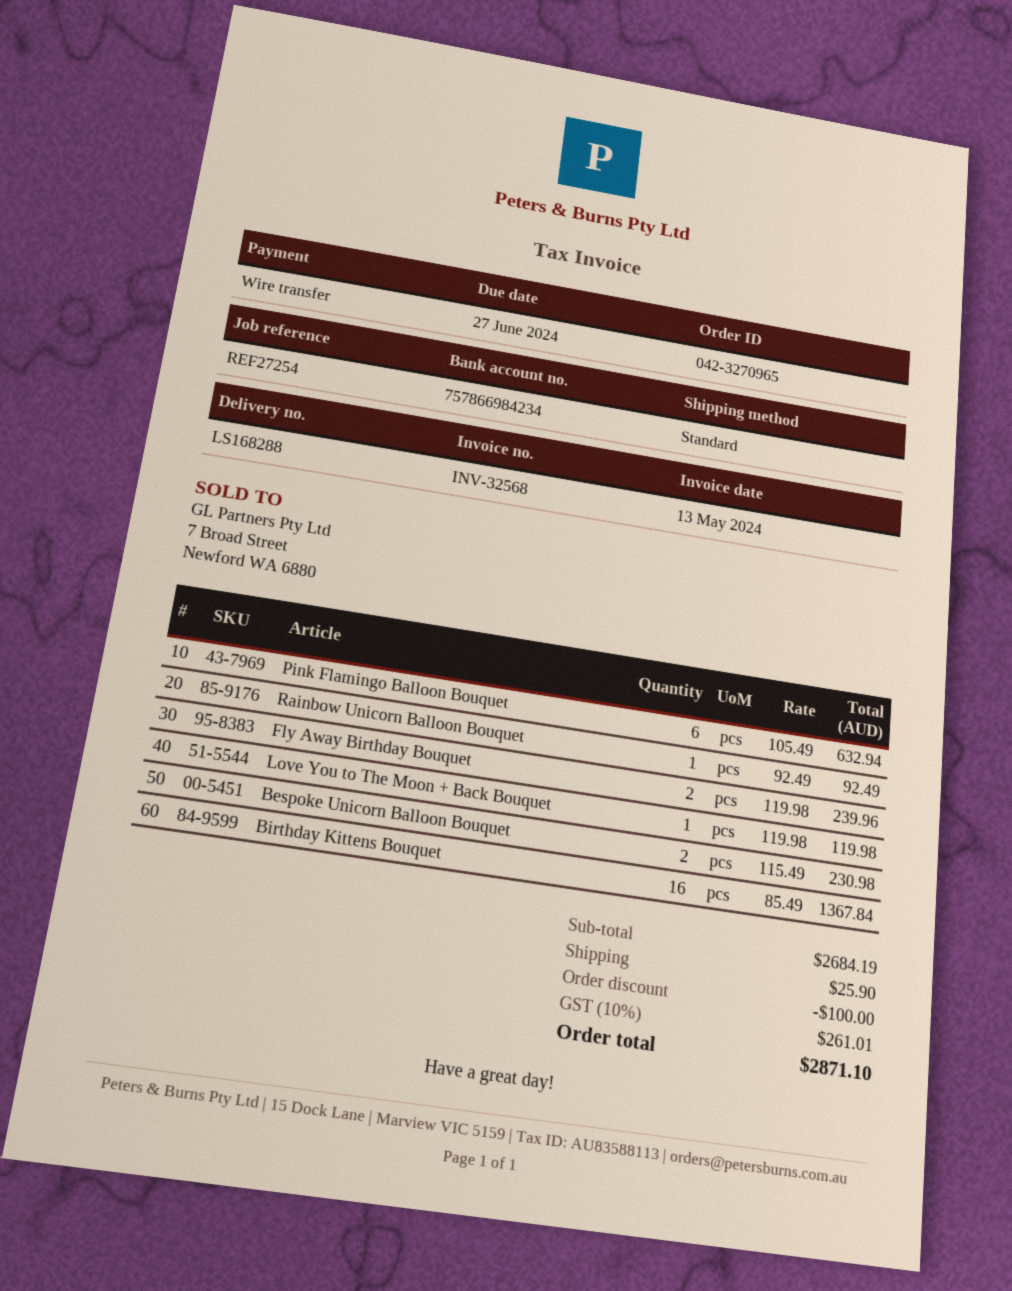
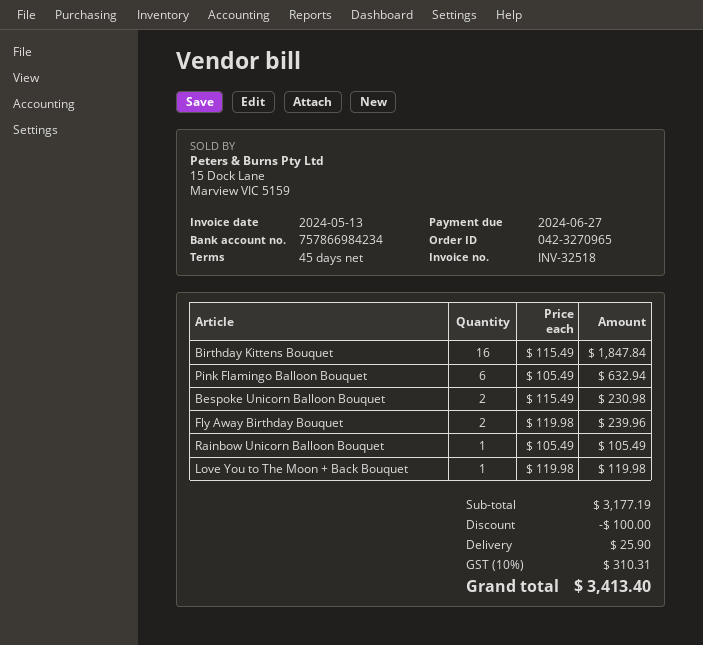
invoice number: INV-32568 -> INV-32518
Rainbow Unicorn Balloon Bouquet: 1 x 92.49 = 92.49 -> 1 x 105.49 = 105.49
Birthday Kittens Bouquet: 16 x 85.49 = 1367.84 -> 16 x 115.49 = 1847.84
subtotal: 2684.19 -> 3177.19
tax: 10% = 261.01 -> 10% = 310.31
total: 2871.10 -> 3413.40

